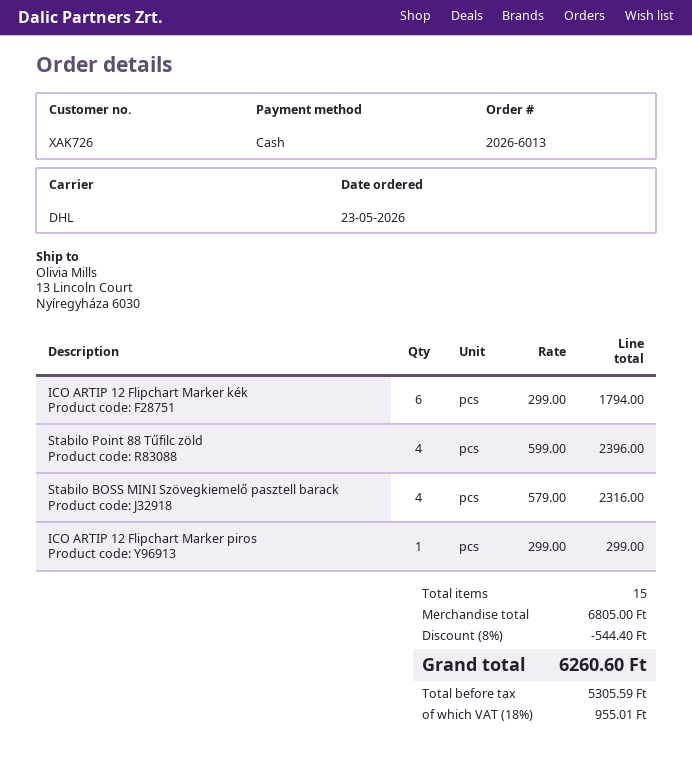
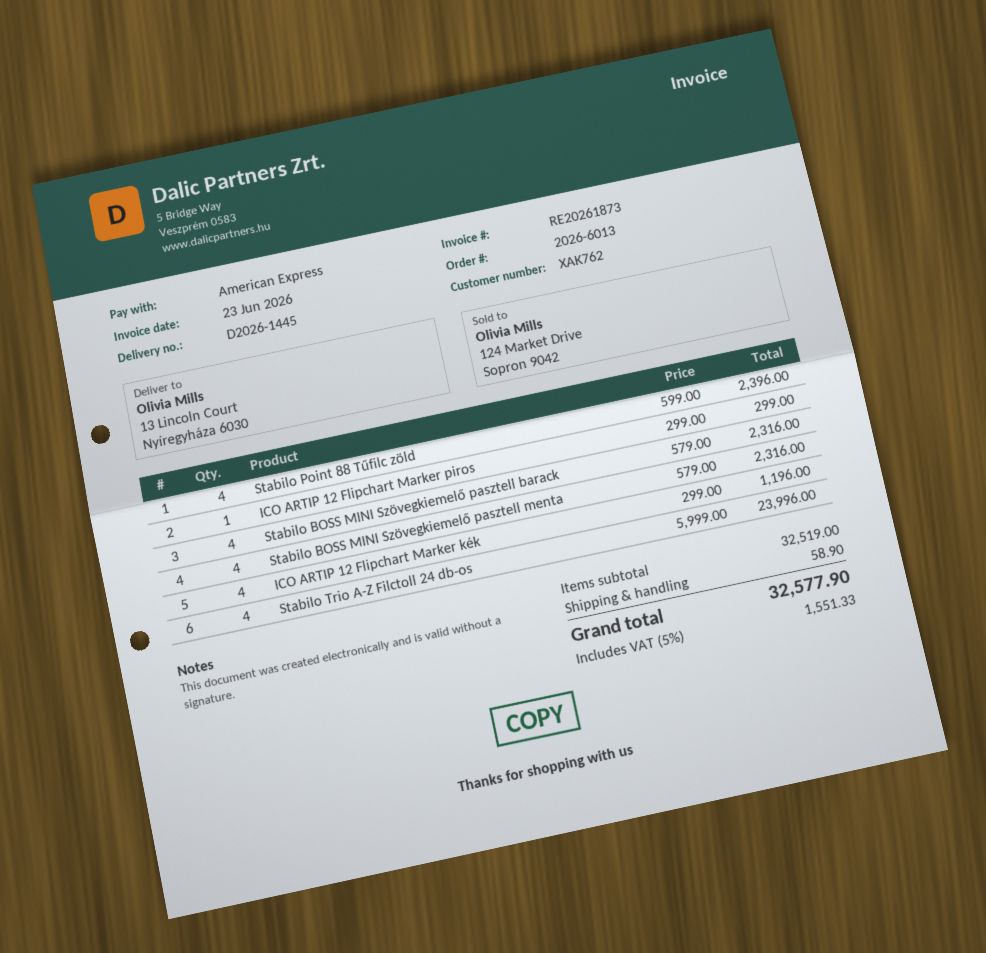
customer number: XAK726 -> XAK762
payment method: cash -> American Express
ICO ARTIP 12 Flipchart Marker kék: 6 x 299.00 = 1794.00 -> 4 x 299.00 = 1196.00
Stabilo BOSS MINI Szövegkiemelő pasztell menta: none -> 4 x 579.00 = 2316.00
Stabilo Trio A-Z Filctoll 24 db-os: none -> 4 x 5999.00 = 23996.00
subtotal: 6805.00 -> 32519.00
discount: 8% = 544.40 -> none
shipping: none -> 58.90
tax: 18% = 955.01 -> 5% = 1551.33
total: 6260.60 -> 32577.90

